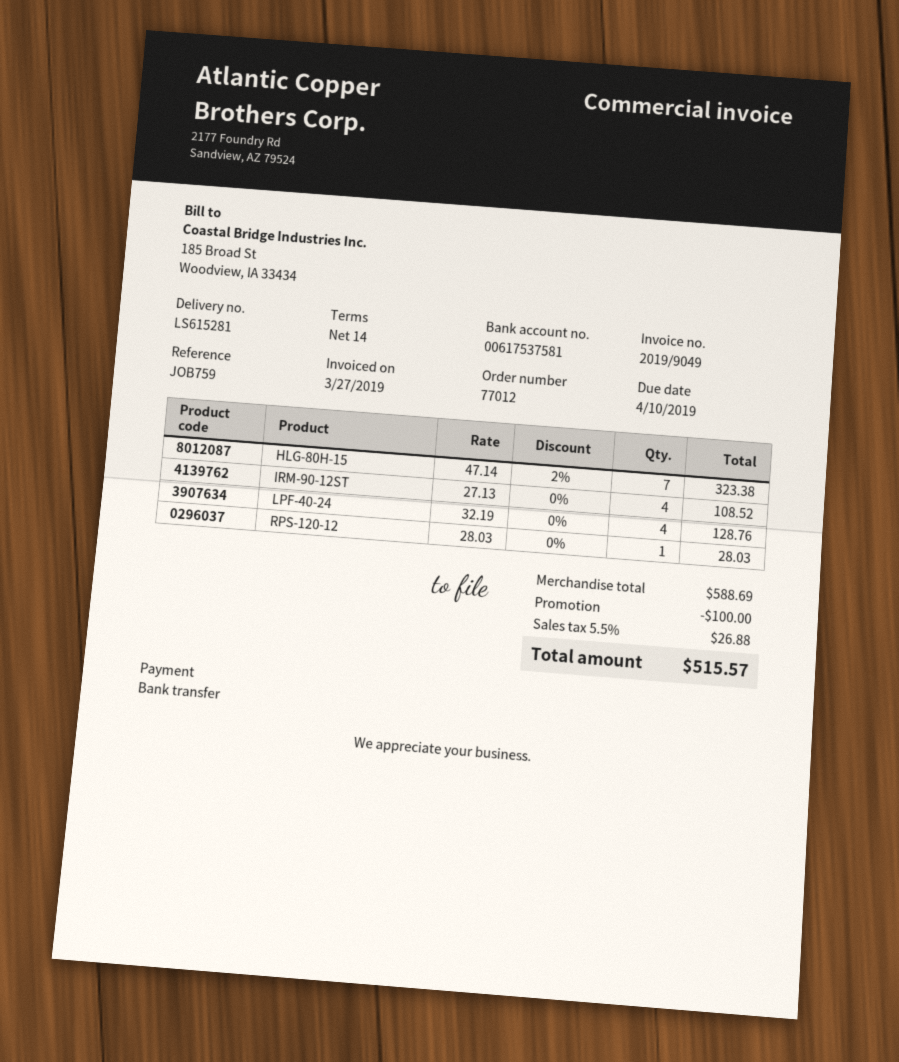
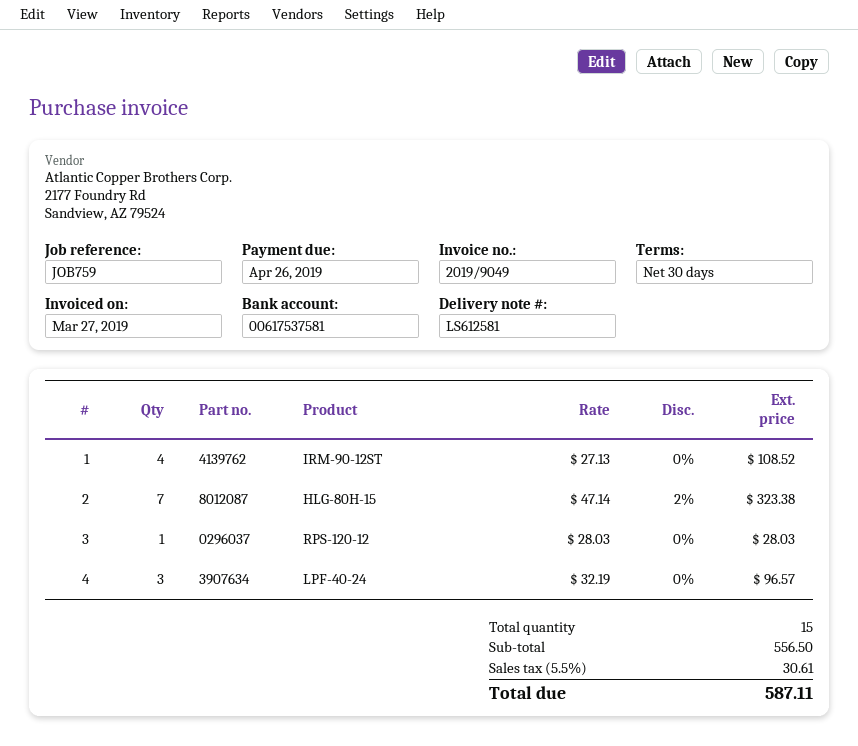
delivery note number: LS615281 -> LS612581
payment terms: 14 days -> 30 days
due date: 2019-04-10 -> 2019-04-26
LPF-40-24: 4 x 32.19 = 128.76 -> 3 x 32.19 = 96.57
subtotal: 588.69 -> 556.50
discount: 100.00 -> none
tax: 5.5% = 26.88 -> 5.5% = 30.61
total: 515.57 -> 587.11

